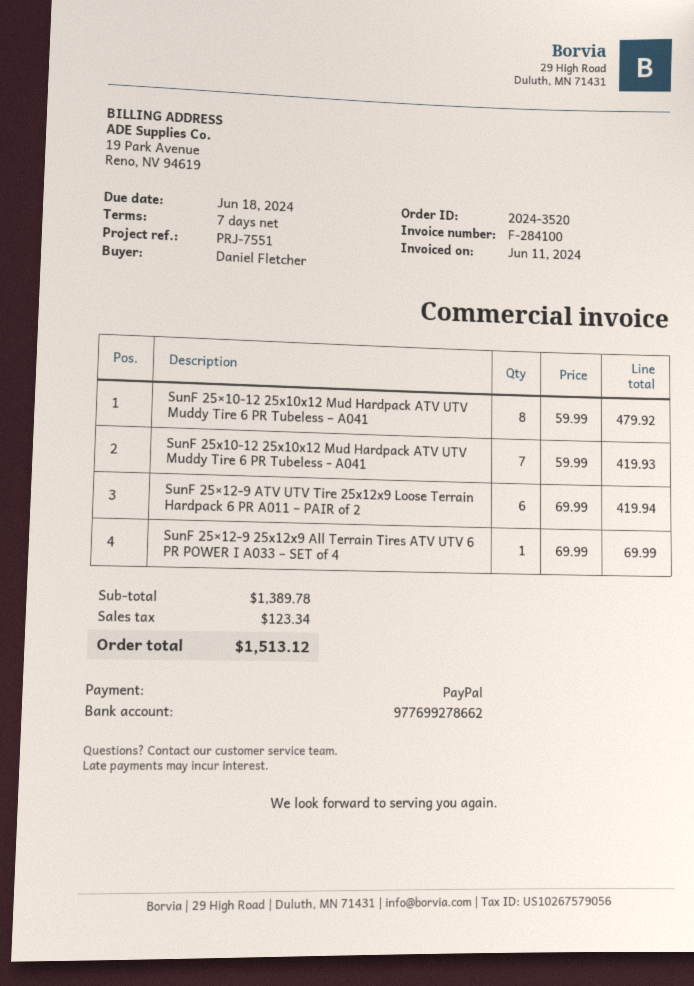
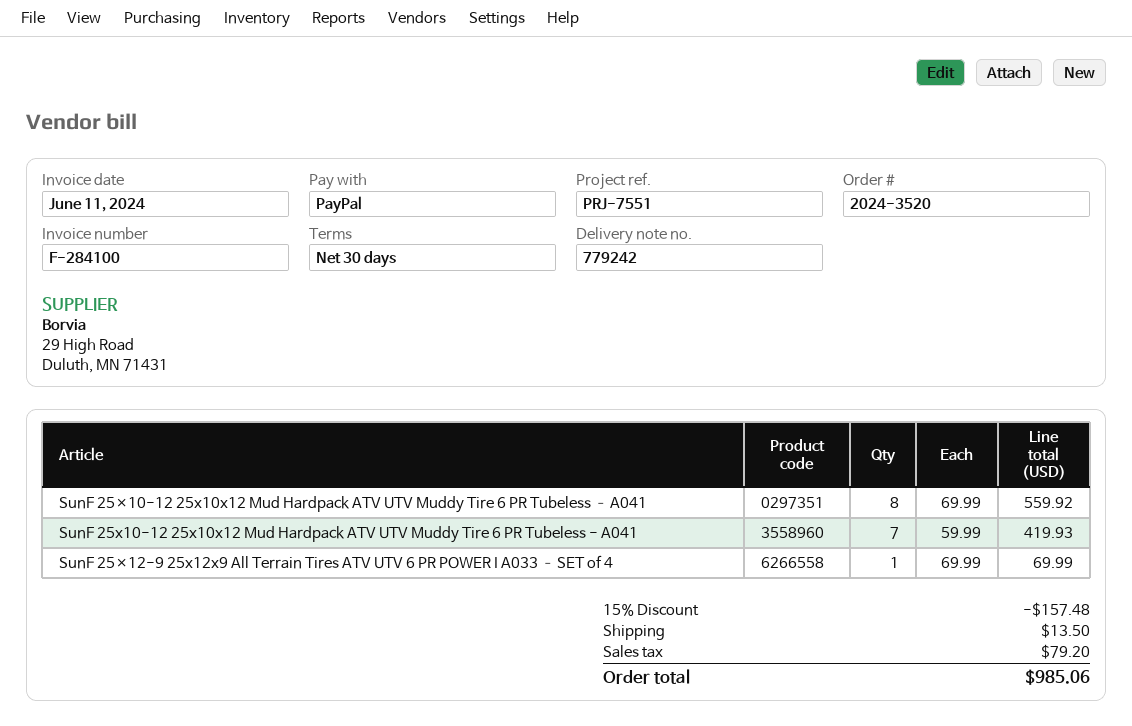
payment terms: 7 days -> 30 days
SunF 25×10-12 25x10x12 Mud Hardpack ATV UTV Muddy Tire 6 PR Tubeless – A041: 8 x 59.99 = 479.92 -> 8 x 69.99 = 559.92
SunF 25×12-9 ATV UTV Tire 25x12x9 Loose Terrain Hardpack 6 PR A011 – PAIR of 2: 6 x 69.99 = 419.94 -> none
discount: none -> 15% = 157.48
shipping: none -> 13.50
tax: 123.34 -> 79.20
total: 1513.12 -> 985.06

